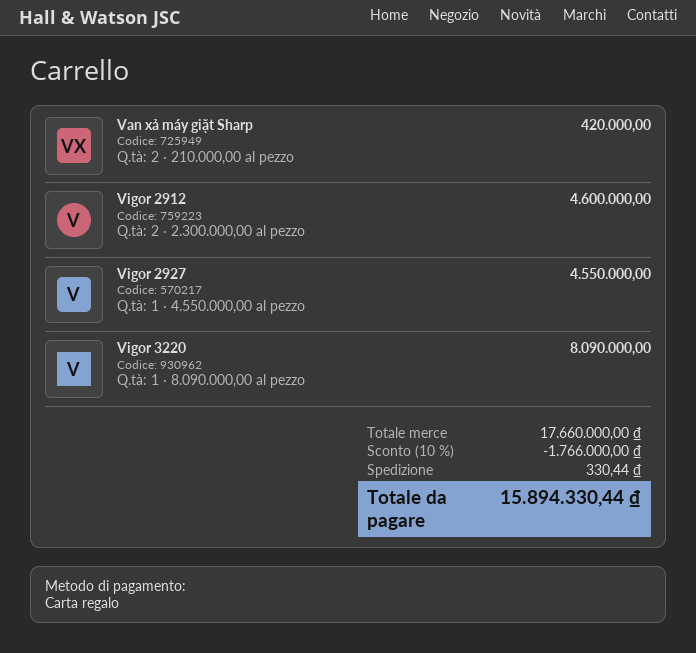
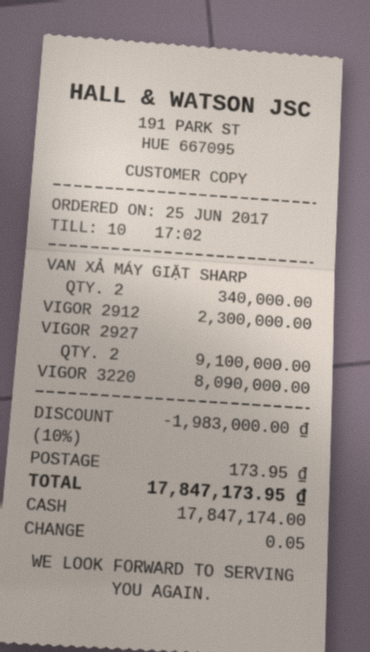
payment method: gift card -> cash
Van xả máy giặt Sharp: 2 for 420000.00 -> 2 for 340000.00
Vigor 2912: 2 for 4600000.00 -> 1 for 2300000.00
Vigor 2927: 1 for 4550000.00 -> 2 for 9100000.00
discount: 10% = 1766000.00 -> 10% = 1983000.00
shipping: 330.44 -> 173.95
total: 15894330.44 -> 17847173.95

